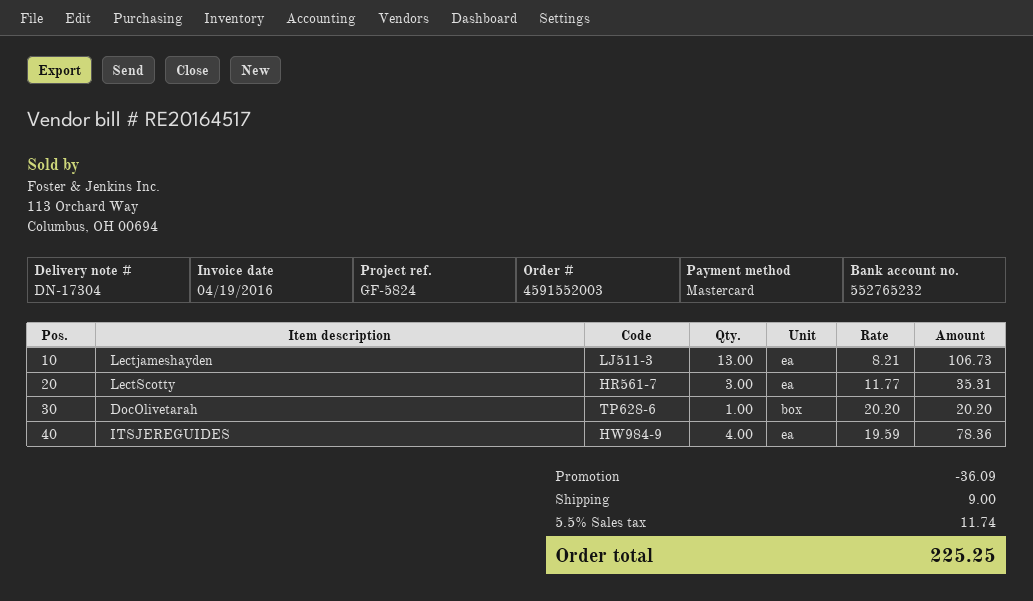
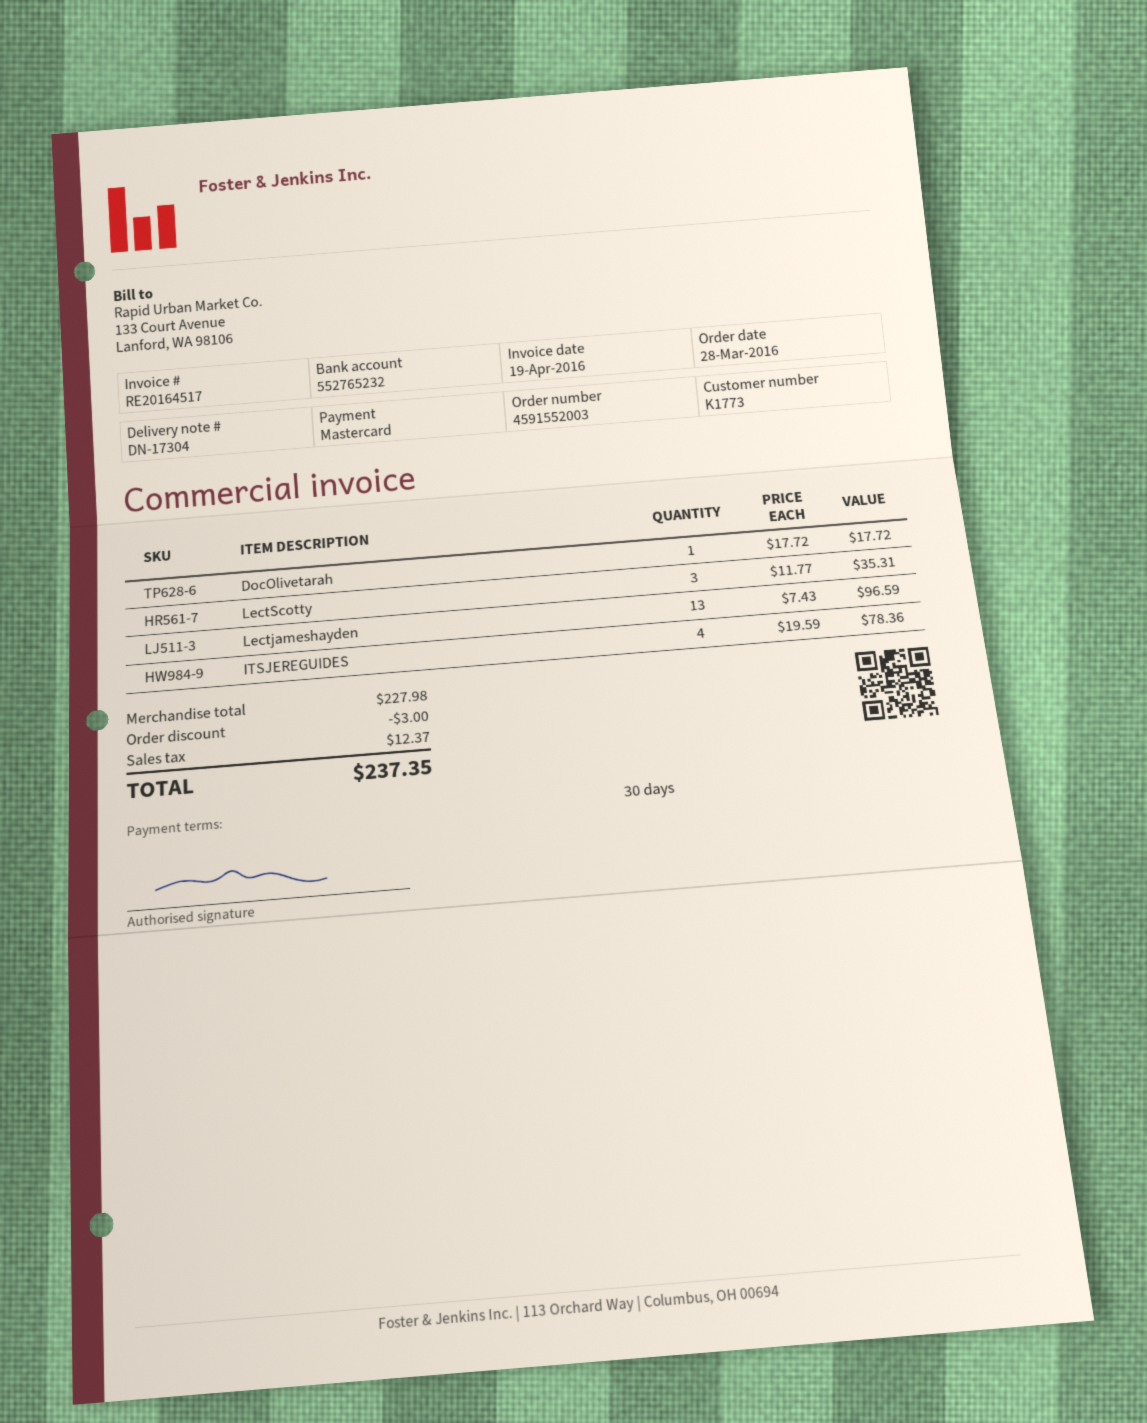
Lectjameshayden: 13 x 8.21 = 106.73 -> 13 x 7.43 = 96.59
DocOlivetarah: 1 x 20.20 = 20.20 -> 1 x 17.72 = 17.72
discount: 36.09 -> 3.00
shipping: 9.00 -> none
tax: 11.74 -> 12.37
total: 225.25 -> 237.35

